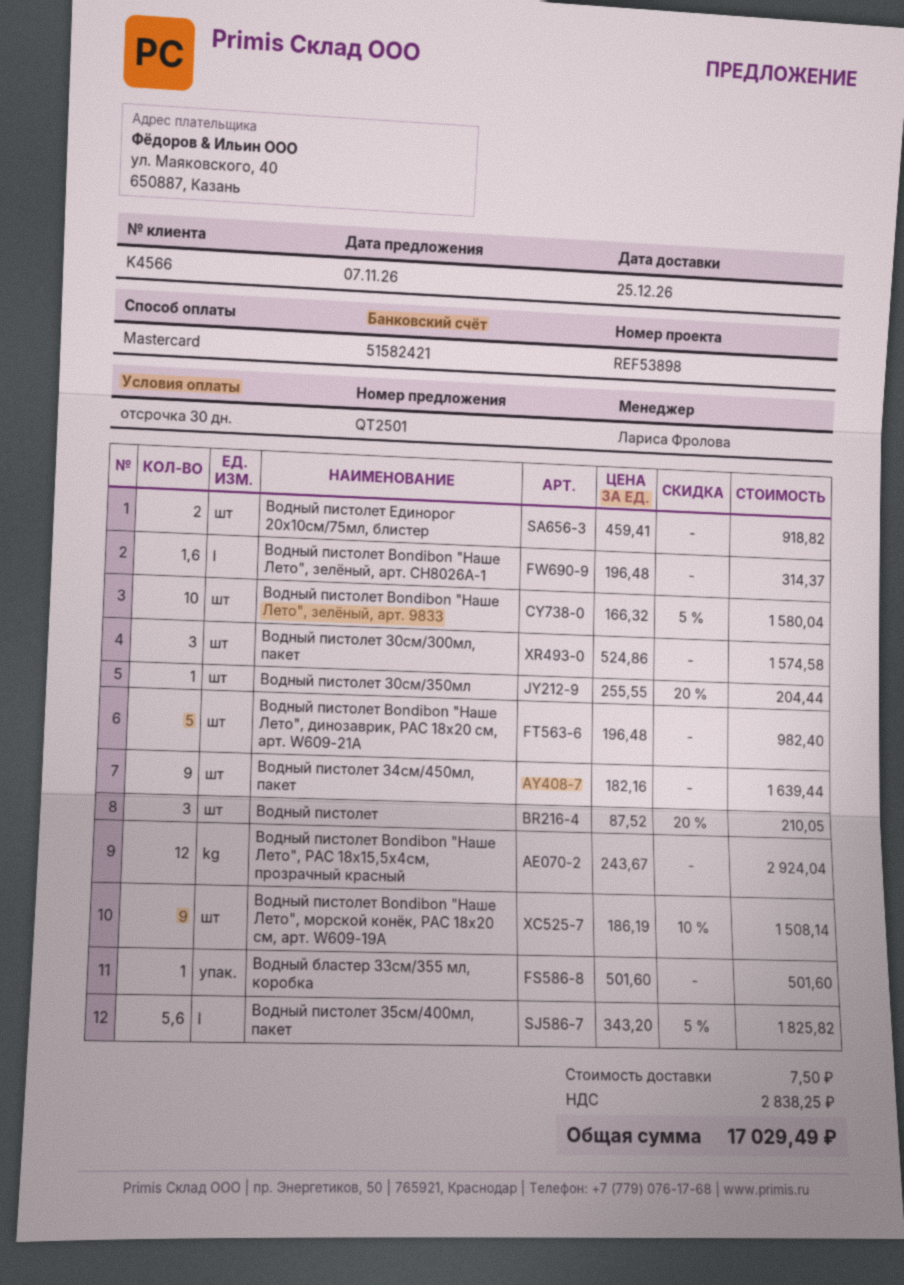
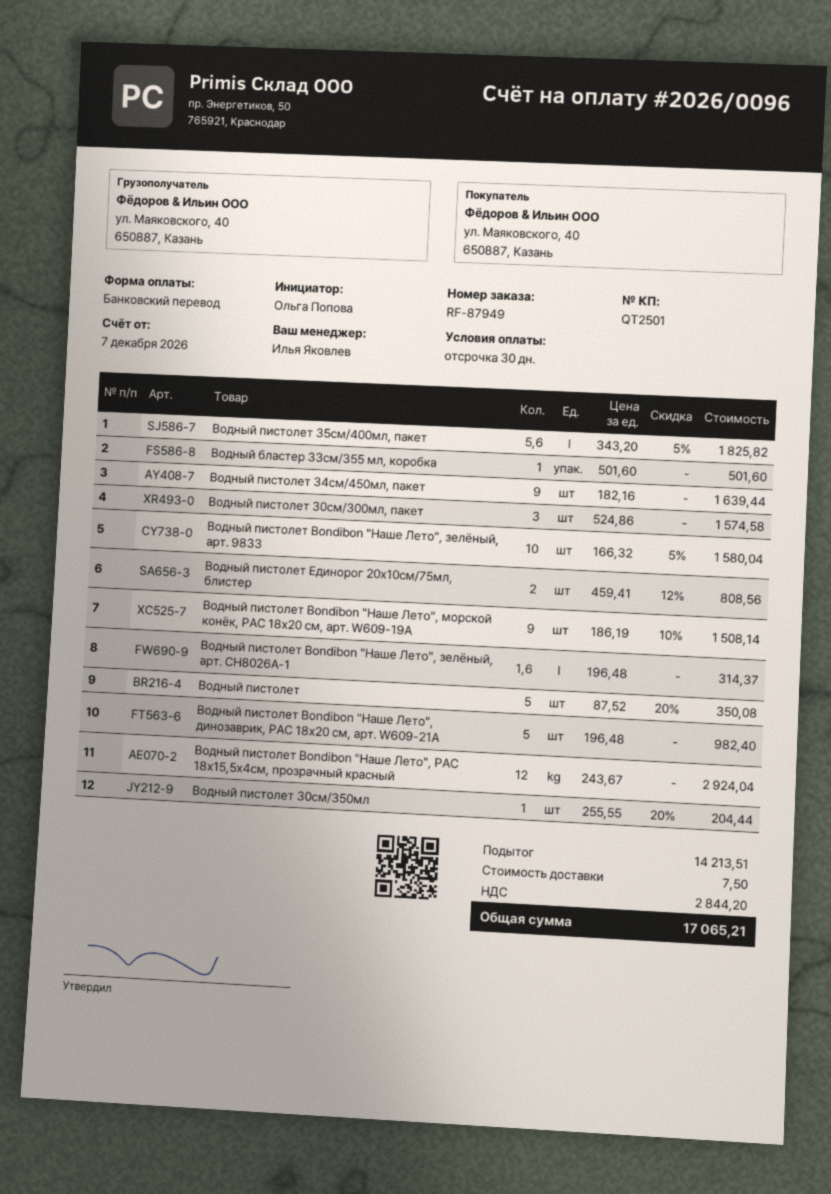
sales rep: Лариса Фролова -> Илья Яковлев
payment method: Mastercard -> bank transfer
Водный пистолет Единорог 20х10см/75мл, блистер: 2 x 459.41 = 918.82 -> 2 x 459.41 - 12% = 808.56
Водный пистолет: 3 x 87.52 - 20% = 210.05 -> 5 x 87.52 - 20% = 350.08
tax: 2838.25 -> 2844.20
total: 17029.49 -> 17065.21

